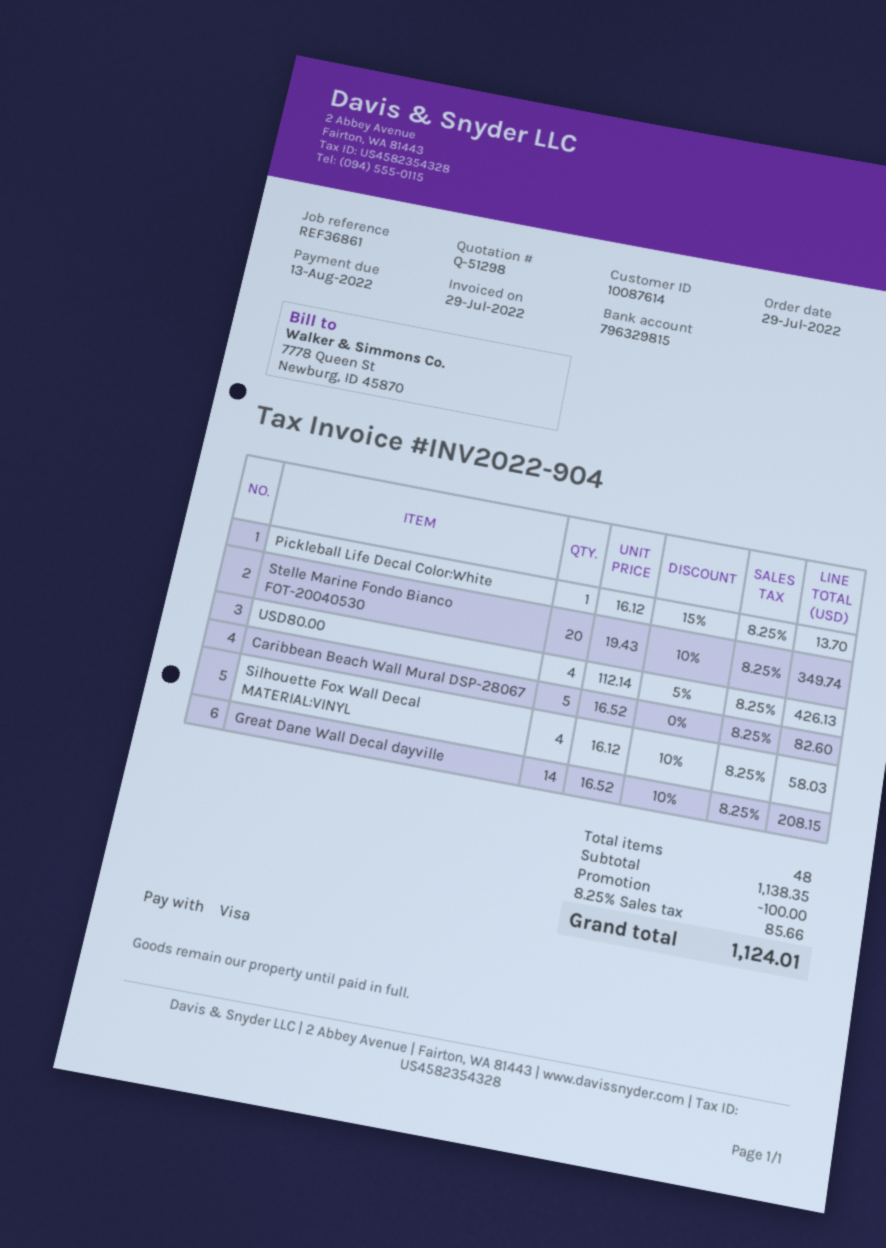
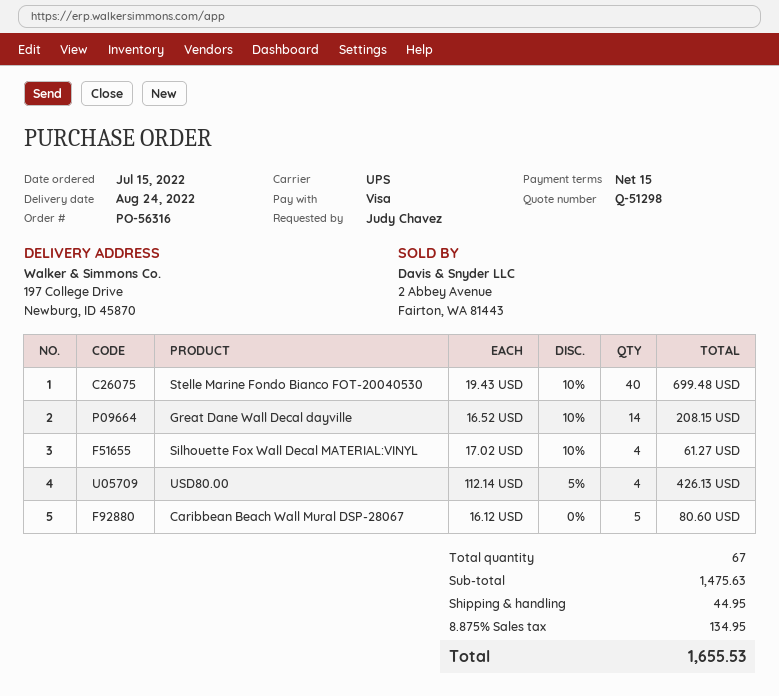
order date: 2022-07-29 -> 2022-07-15
Pickleball Life Decal Color:White: 1 x 16.12 - 15% = 13.70 -> none
Stelle Marine Fondo Bianco FOT-20040530: 20 x 19.43 - 10% = 349.74 -> 40 x 19.43 - 10% = 699.48
Caribbean Beach Wall Mural DSP-28067: 5 x 16.52 = 82.60 -> 5 x 16.12 = 80.60
Silhouette Fox Wall Decal MATERIAL:VINYL: 4 x 16.12 - 10% = 58.03 -> 4 x 17.02 - 10% = 61.27
total quantity: 48 -> 67
subtotal: 1138.35 -> 1475.63
discount: 100.00 -> none
shipping: none -> 44.95
tax: 8.25% = 85.66 -> 8.875% = 134.95
total: 1124.01 -> 1655.53

